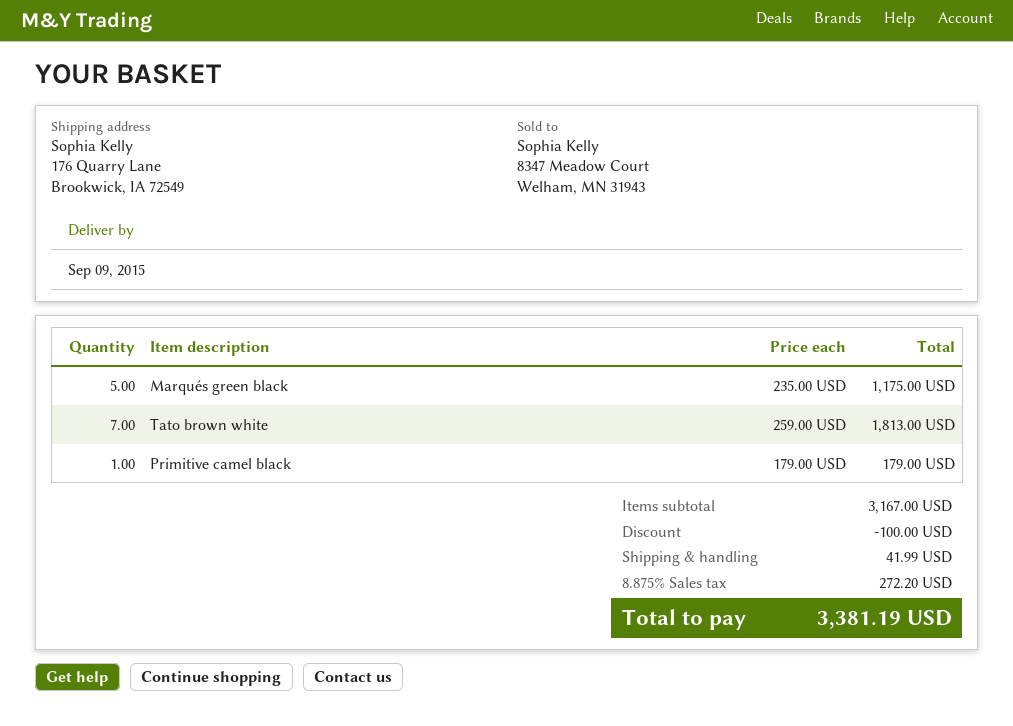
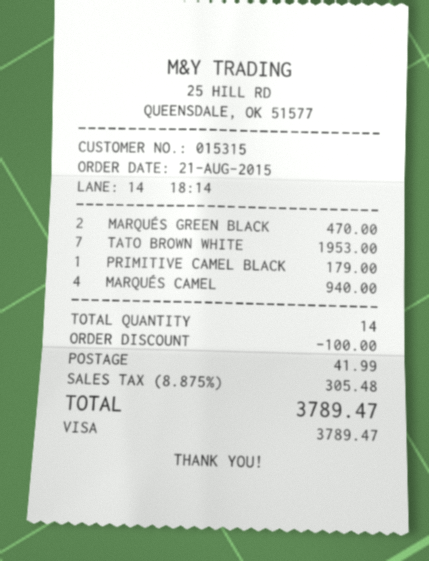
Marqués green black: 5 for 1175.00 -> 2 for 470.00
Tato brown white: 7 for 1813.00 -> 7 for 1953.00
MARQUÉS CAMEL: none -> 4 for 940.00
tax: 8.875% = 272.20 -> 8.875% = 305.48
total: 3381.19 -> 3789.47

